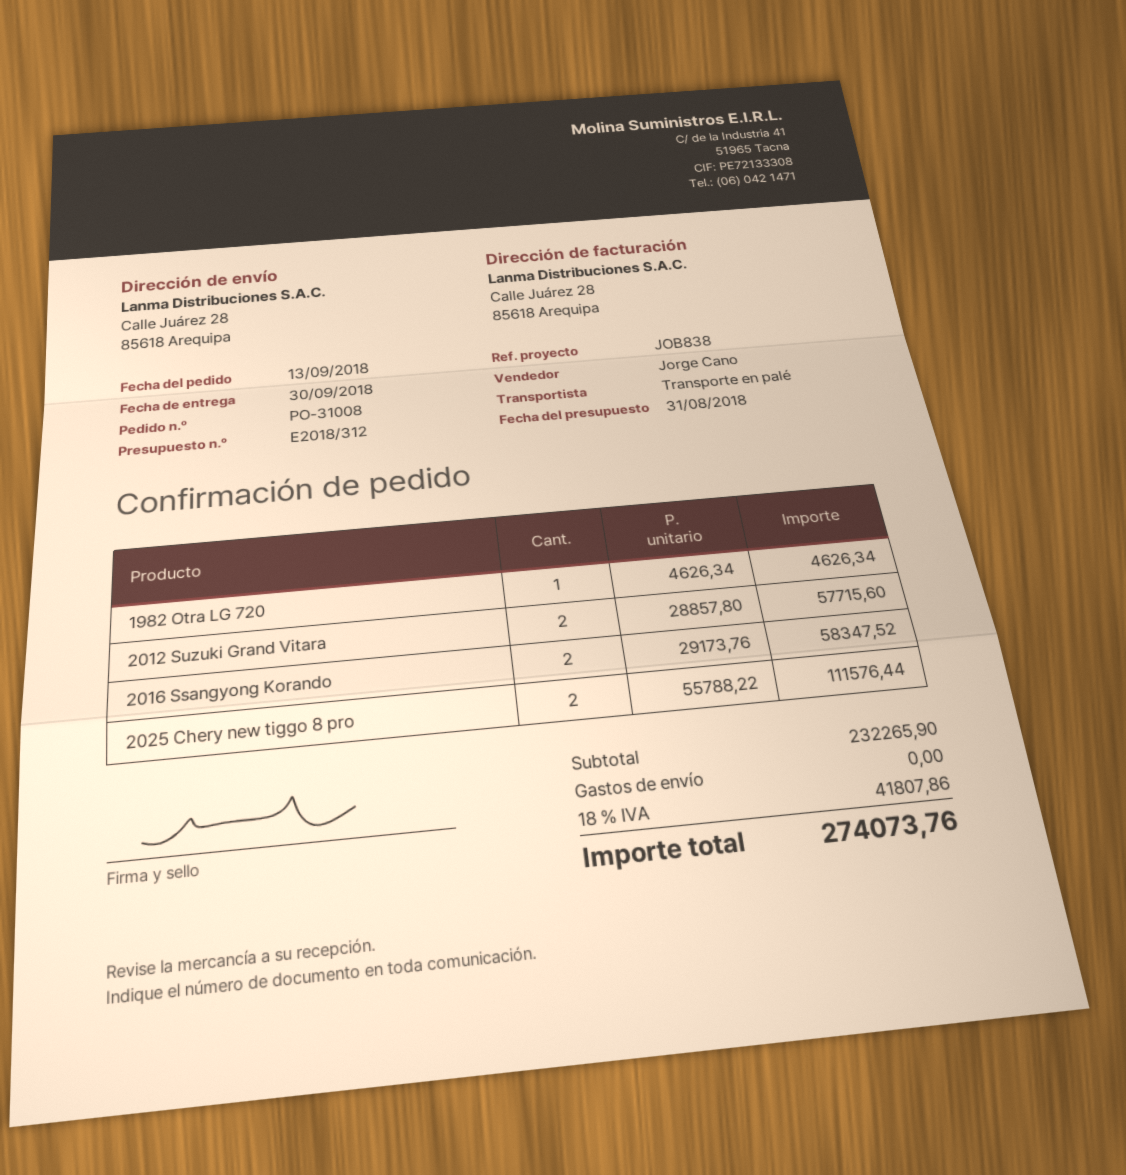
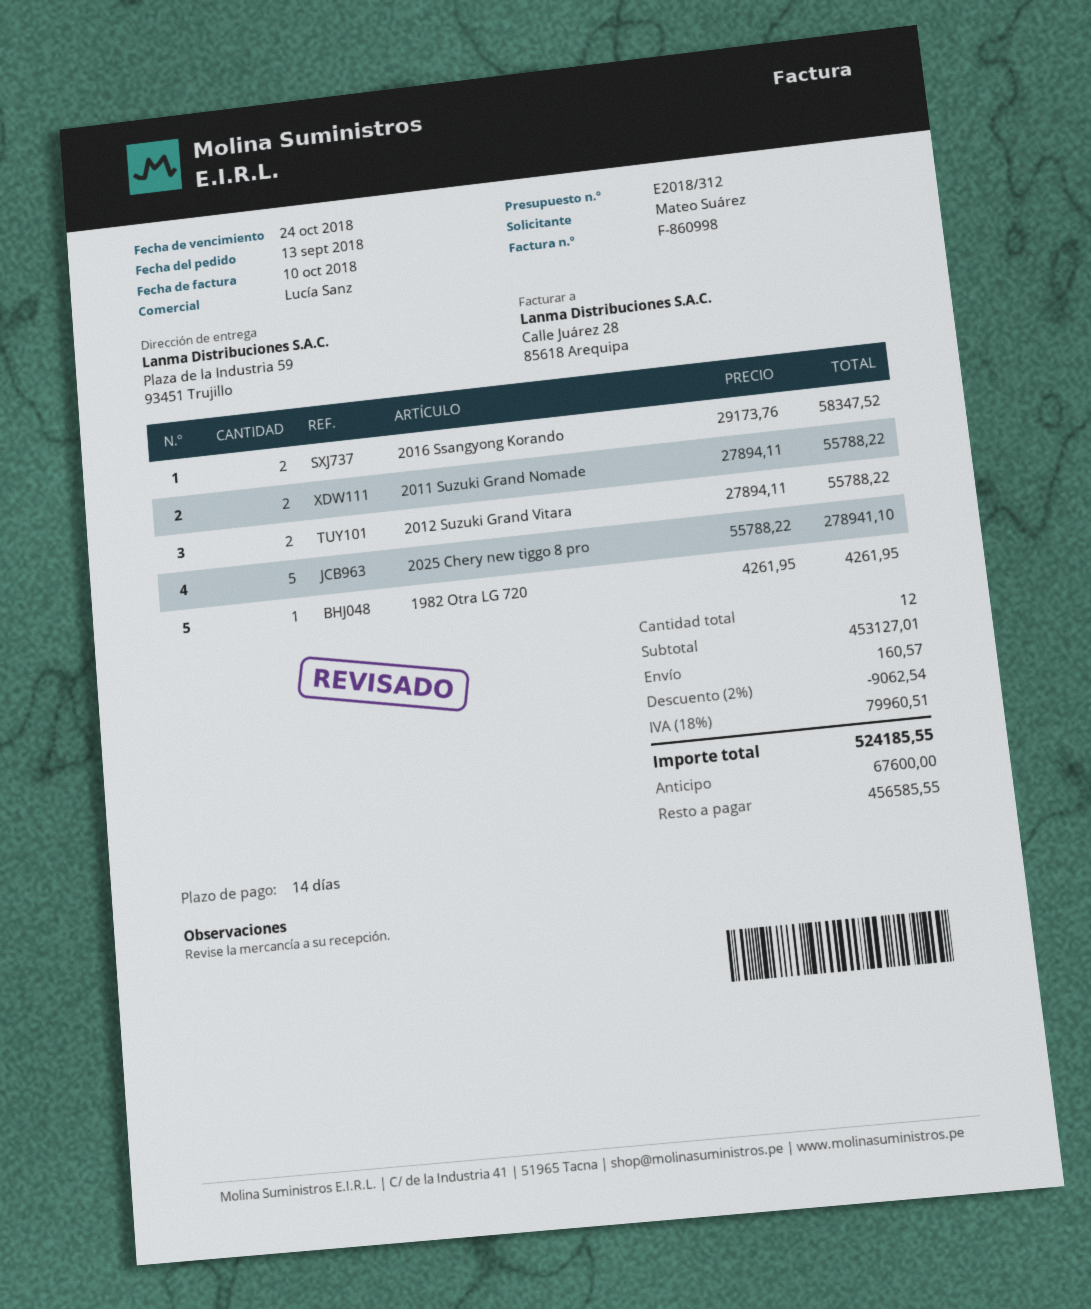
sales rep: Jorge Cano -> Lucía Sanz
ship to: Calle Juárez 28, 85618 Arequipa -> Plaza de la Industria 59, 93451 Trujillo
1982 Otra LG 720: 1 x 4626.34 = 4626.34 -> 1 x 4261.95 = 4261.95
2012 Suzuki Grand Vitara: 2 x 28857.80 = 57715.60 -> 2 x 27894.11 = 55788.22
2025 Chery new tiggo 8 pro: 2 x 55788.22 = 111576.44 -> 5 x 55788.22 = 278941.10
2011 Suzuki Grand Nomade: none -> 2 x 27894.11 = 55788.22
subtotal: 232265.90 -> 453127.01
discount: none -> 2% = 9062.54
shipping: 0.00 -> 160.57
tax: 18% = 41807.86 -> 18% = 79960.51
total: 274073.76 -> 524185.55

